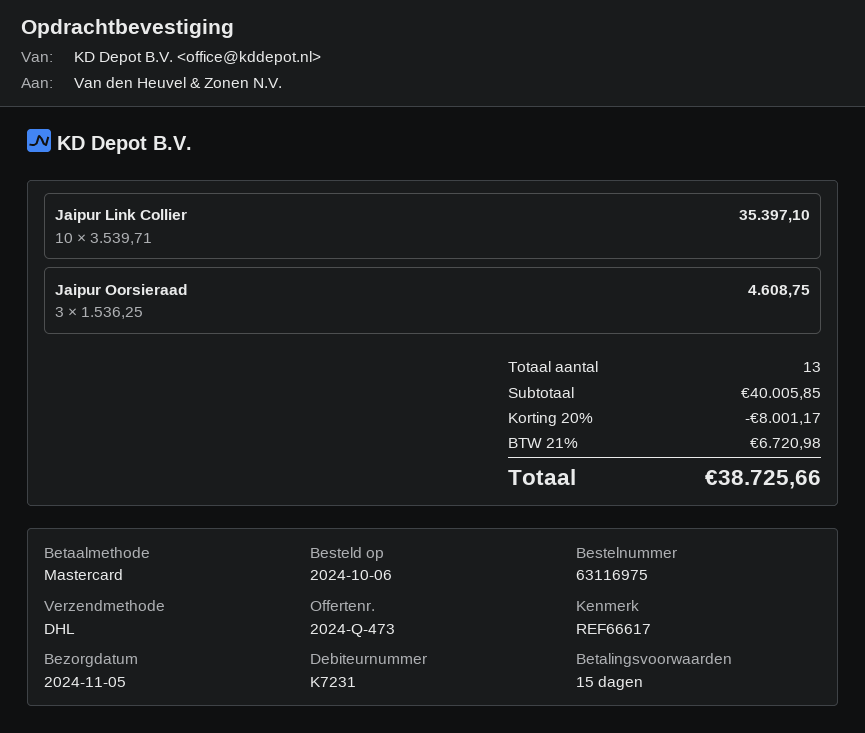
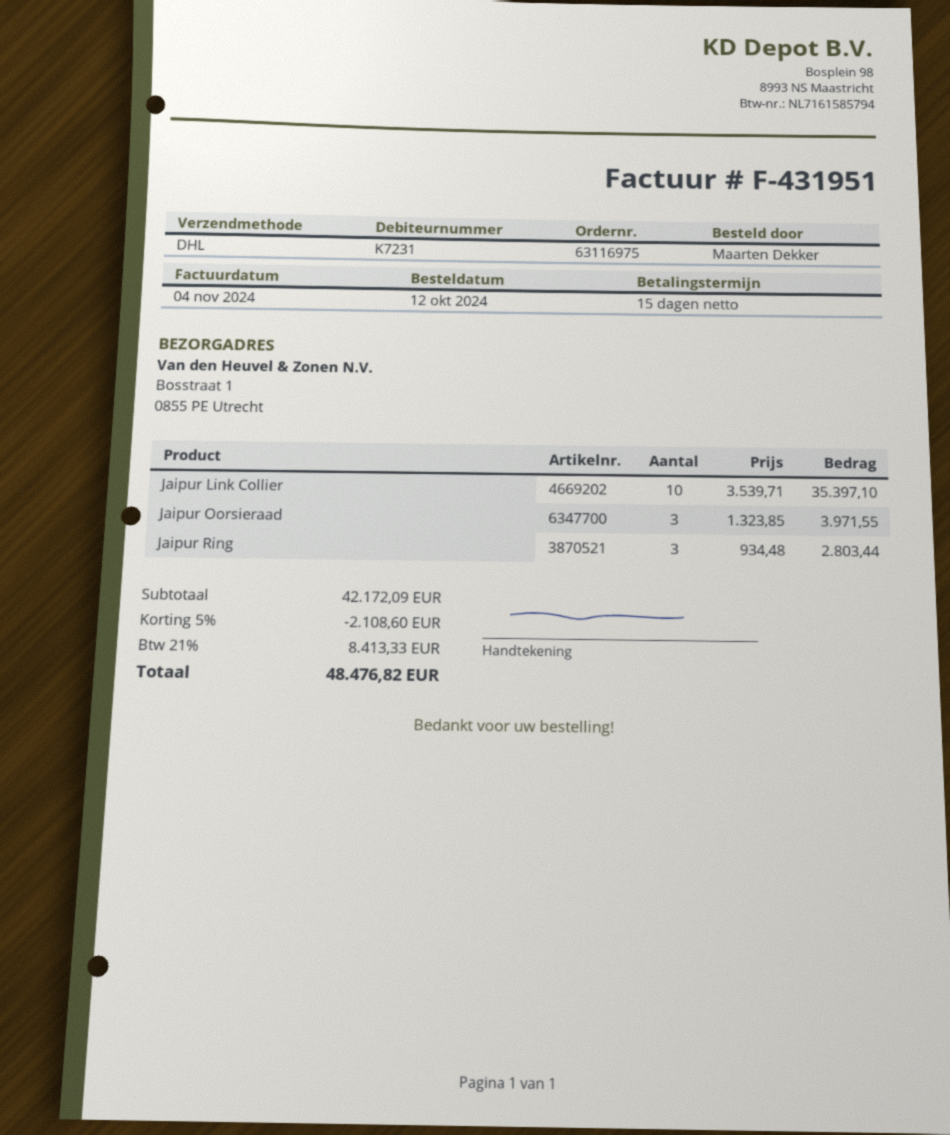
order date: 2024-10-06 -> 2024-10-12
Jaipur Oorsieraad: 3 x 1536.25 = 4608.75 -> 3 x 1323.85 = 3971.55
Jaipur Ring: none -> 3 x 934.48 = 2803.44
subtotal: 40005.85 -> 42172.09
discount: 20% = 8001.17 -> 5% = 2108.60
tax: 21% = 6720.98 -> 21% = 8413.33
total: 38725.66 -> 48476.82

